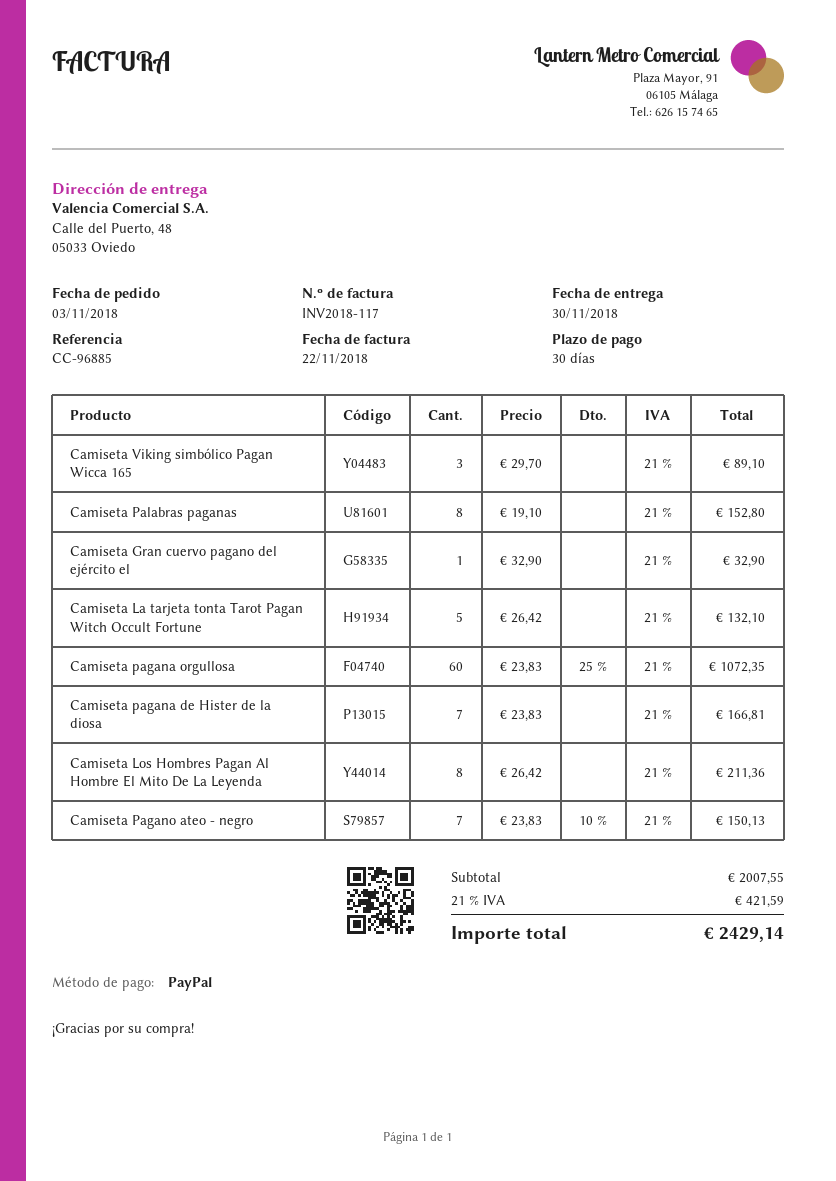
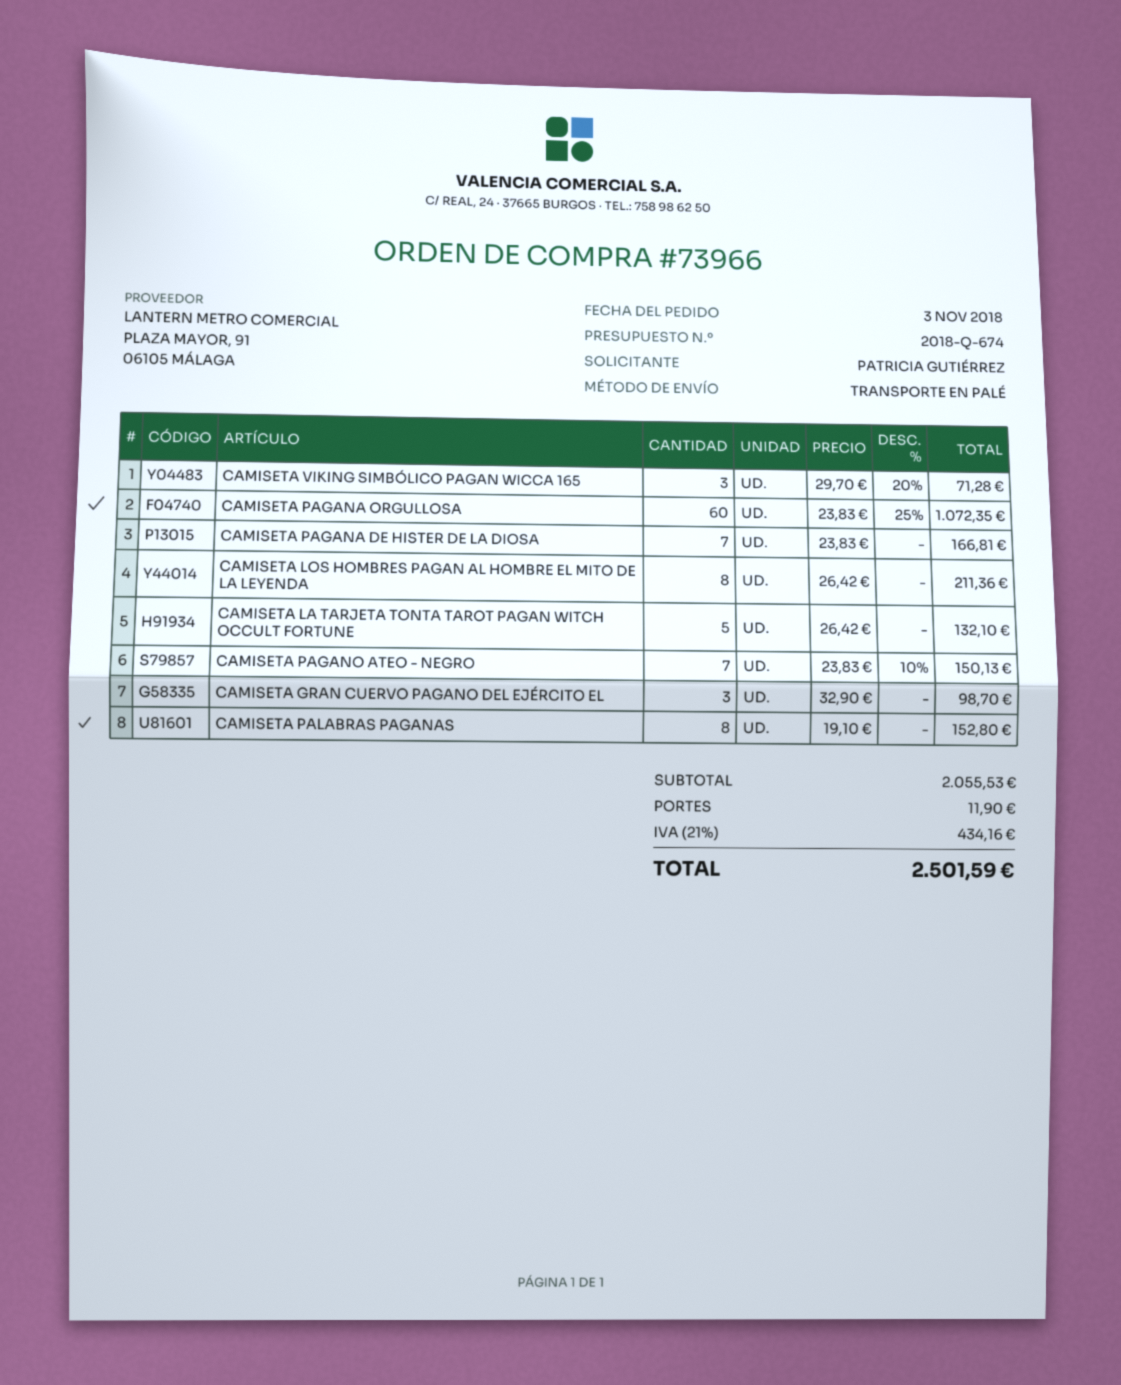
Camiseta Viking simbólico Pagan Wicca 165: 3 x 29.70 = 89.10 -> 3 x 29.70 - 20% = 71.28
Camiseta Gran cuervo pagano del ejército el: 1 x 32.90 = 32.90 -> 3 x 32.90 = 98.70
subtotal: 2007.55 -> 2055.53
shipping: none -> 11.90
tax: 21% = 421.59 -> 21% = 434.16
total: 2429.14 -> 2501.59

